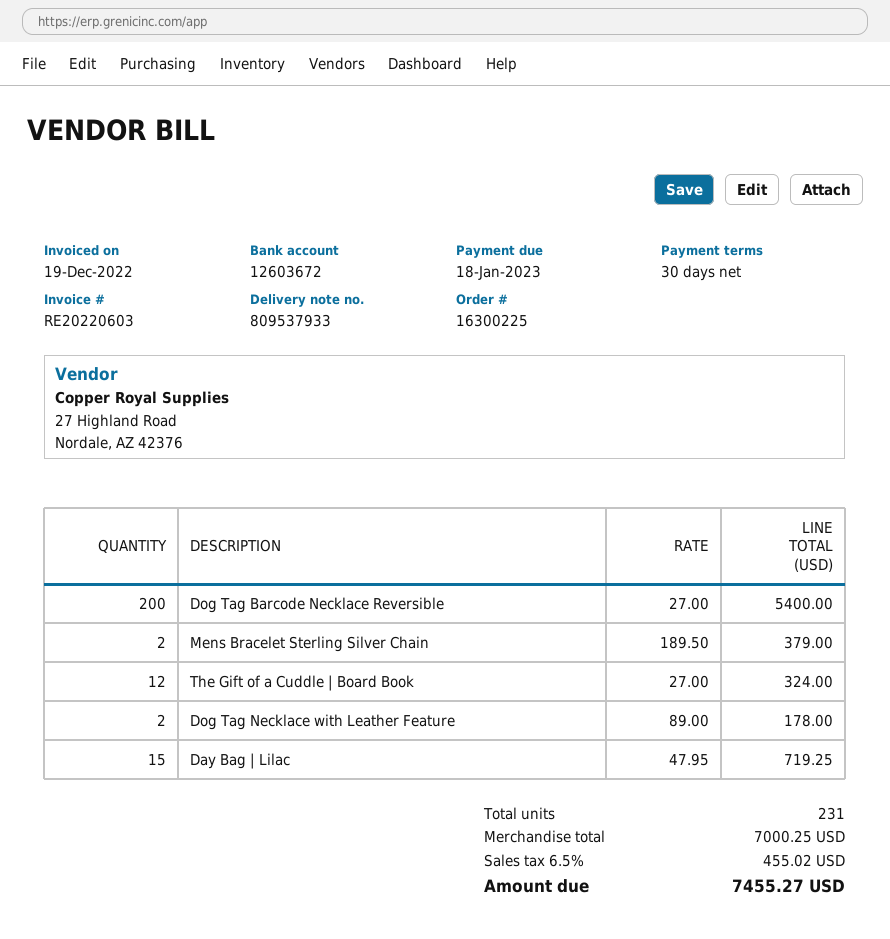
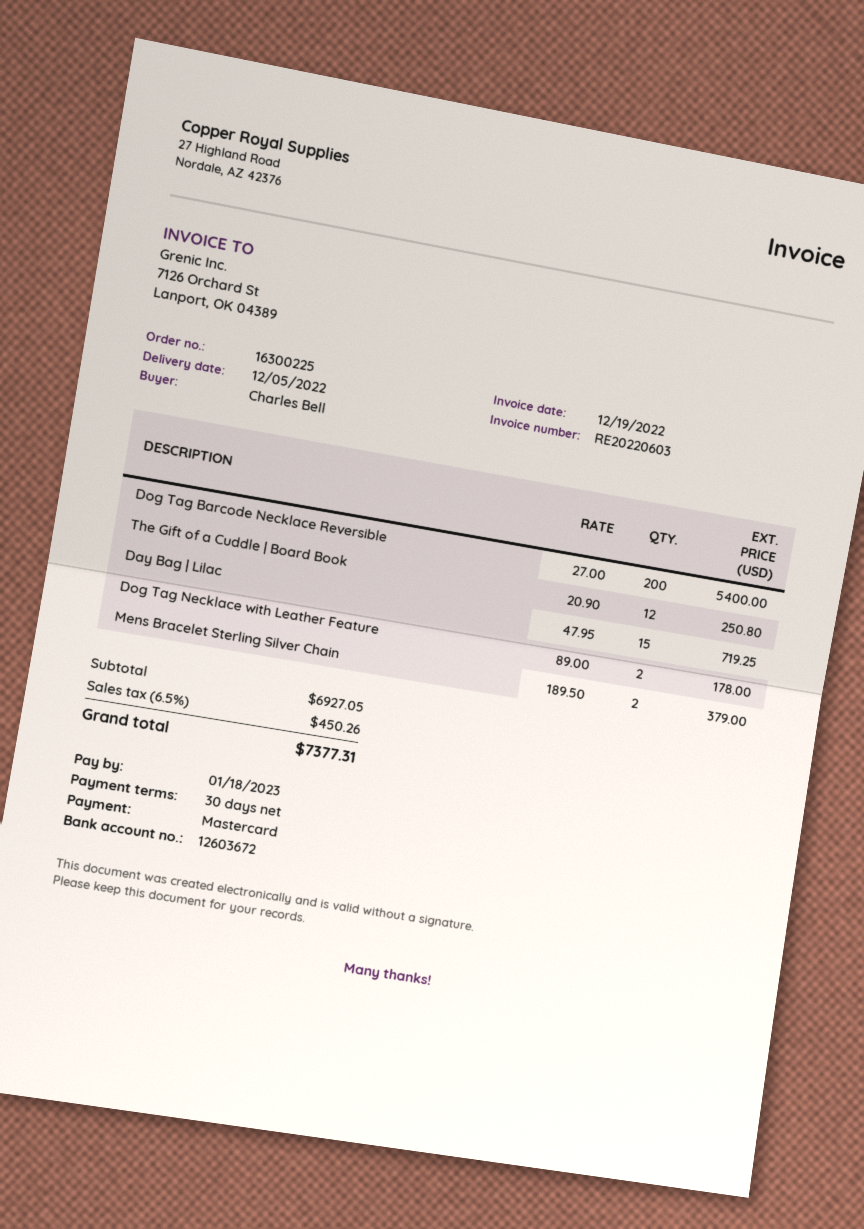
The Gift of a Cuddle | Board Book: 12 x 27.00 = 324.00 -> 12 x 20.90 = 250.80
subtotal: 7000.25 -> 6927.05
tax: 6.5% = 455.02 -> 6.5% = 450.26
total: 7455.27 -> 7377.31

